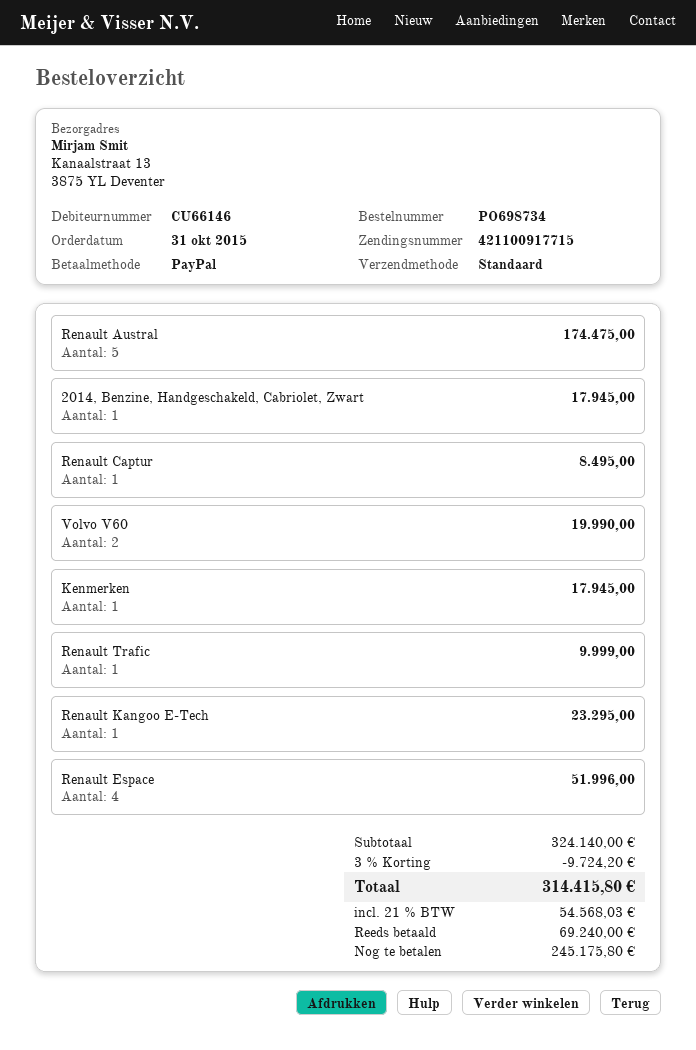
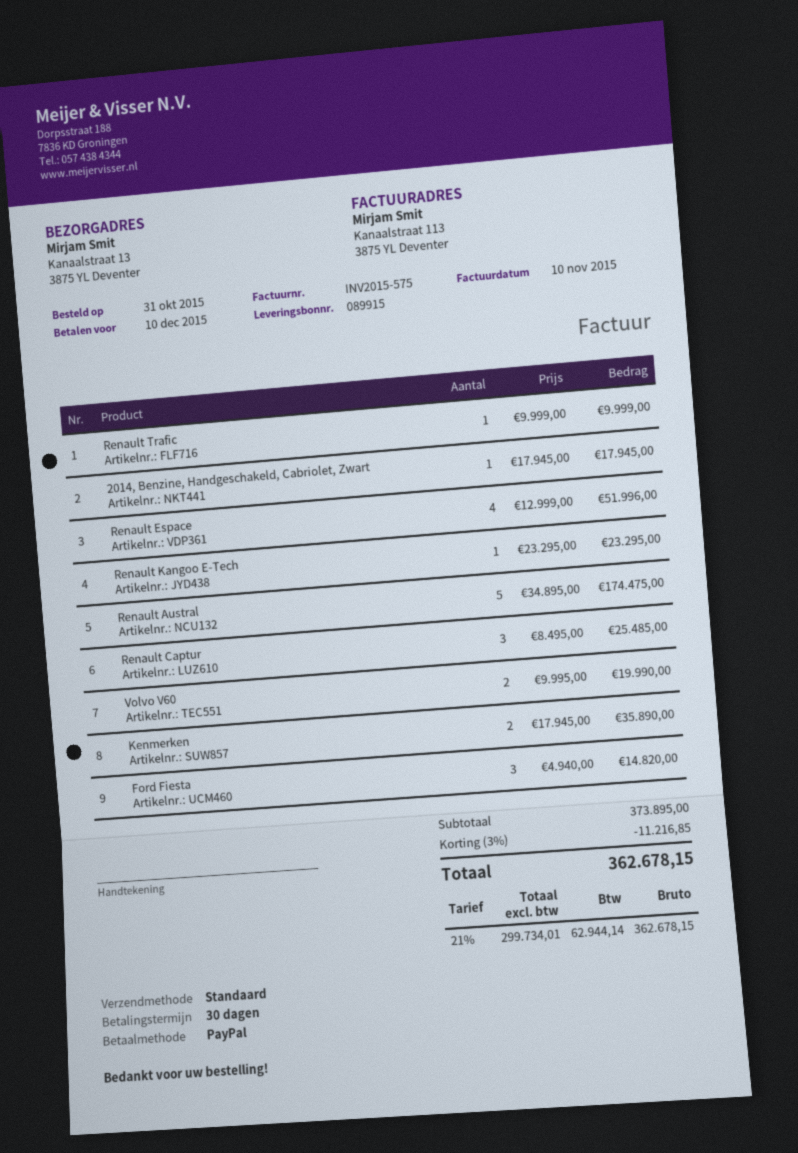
Renault Captur: 1 for 8495.00 -> 3 for 25485.00
Kenmerken: 1 for 17945.00 -> 2 for 35890.00
Ford Fiesta: none -> 3 for 14820.00
subtotal: 324140.00 -> 373895.00
discount: 3% = 9724.20 -> 3% = 11216.85
tax: 21% = 54568.03 -> 21% = 62944.14
total: 314415.80 -> 362678.15

